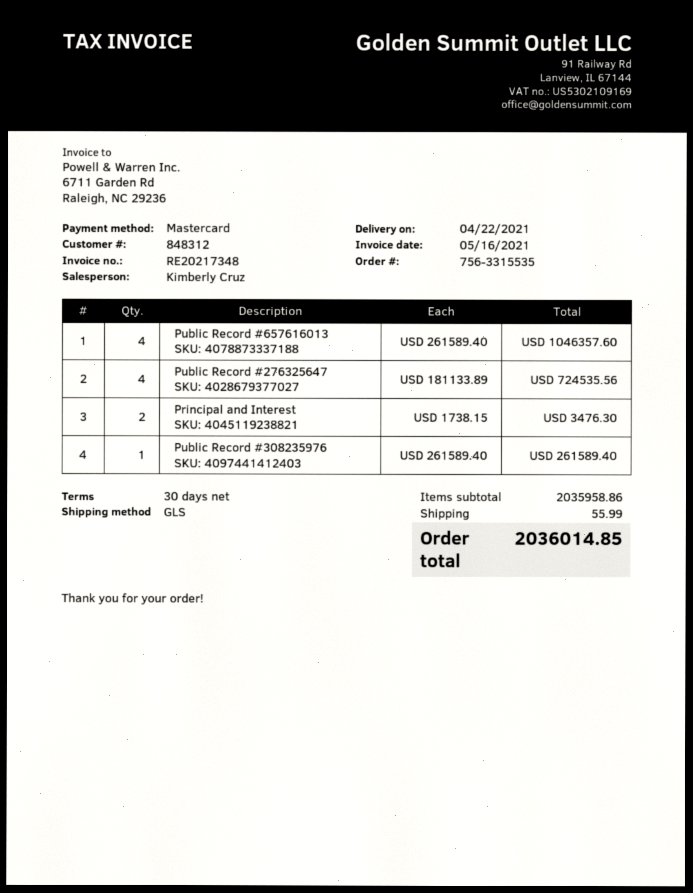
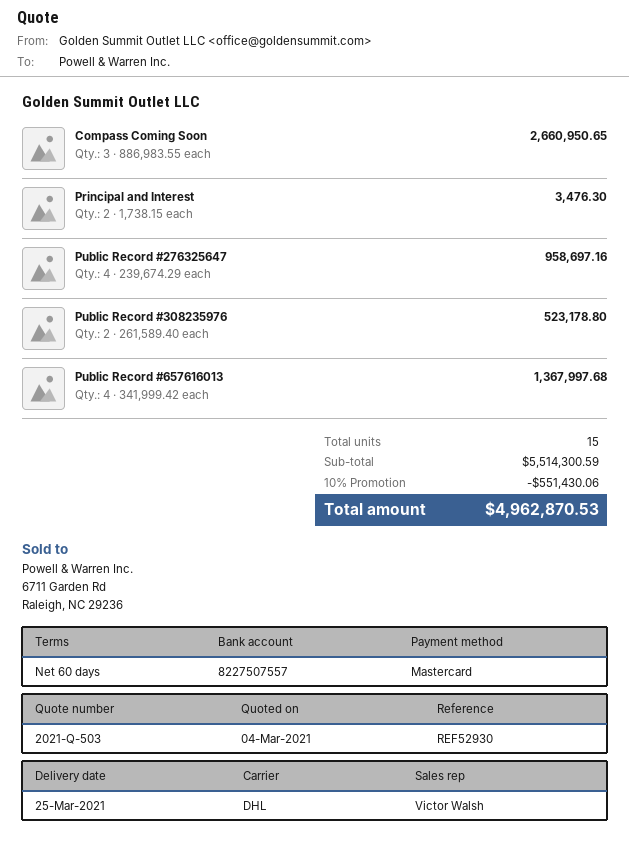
delivery date: 2021-04-22 -> 2021-03-25
payment terms: 30 days -> 60 days
sales rep: Kimberly Cruz -> Victor Walsh
shipping method: GLS -> DHL
Public Record #657616013: 4 x 261589.40 = 1046357.60 -> 4 x 341999.42 = 1367997.68
Public Record #276325647: 4 x 181133.89 = 724535.56 -> 4 x 239674.29 = 958697.16
Public Record #308235976: 1 x 261589.40 = 261589.40 -> 2 x 261589.40 = 523178.80
Compass Coming Soon: none -> 3 x 886983.55 = 2660950.65
subtotal: 2035958.86 -> 5514300.59
discount: none -> 10% = 551430.06
shipping: 55.99 -> none
total: 2036014.85 -> 4962870.53

